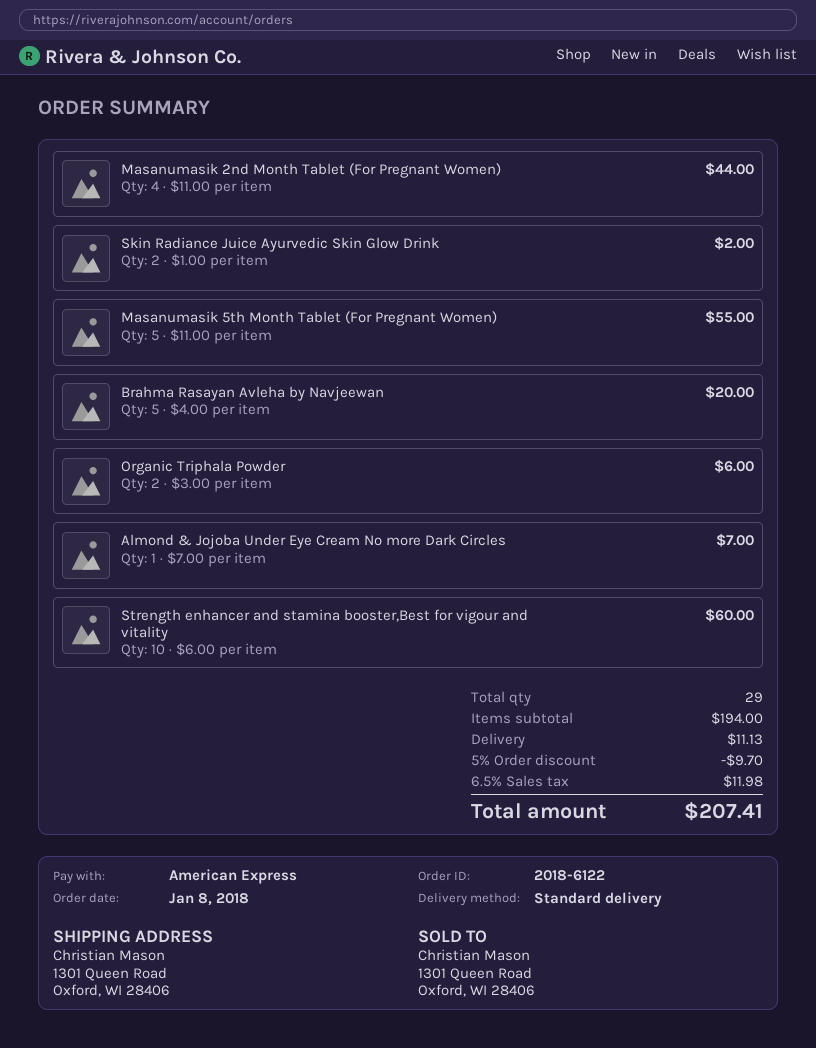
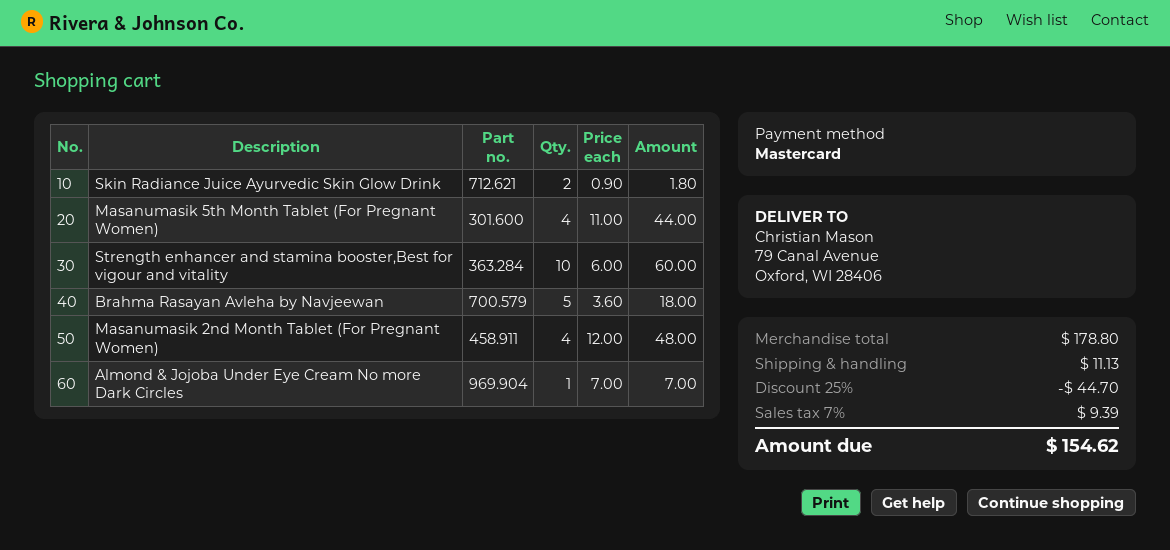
payment method: American Express -> Mastercard
ship to: 1301 Queen Road, Oxford, WI 28406 -> 79 Canal Avenue, Oxford, WI 28406
Masanumasik 2nd Month Tablet (For Pregnant Women): 4 x 11.00 = 44.00 -> 4 x 12.00 = 48.00
Skin Radiance Juice Ayurvedic Skin Glow Drink: 2 x 1.00 = 2.00 -> 2 x 0.90 = 1.80
Masanumasik 5th Month Tablet (For Pregnant Women): 5 x 11.00 = 55.00 -> 4 x 11.00 = 44.00
Brahma Rasayan Avleha by Navjeewan: 5 x 4.00 = 20.00 -> 5 x 3.60 = 18.00
Organic Triphala Powder: 2 x 3.00 = 6.00 -> none
subtotal: 194.00 -> 178.80
discount: 5% = 9.70 -> 25% = 44.70
tax: 6.5% = 11.98 -> 7% = 9.39
total: 207.41 -> 154.62

